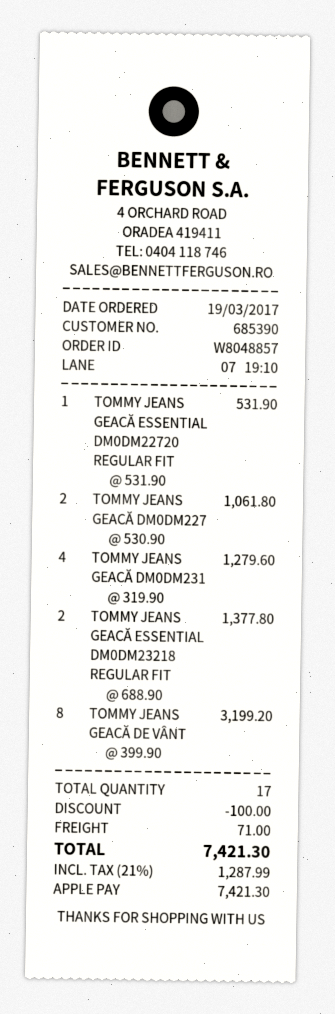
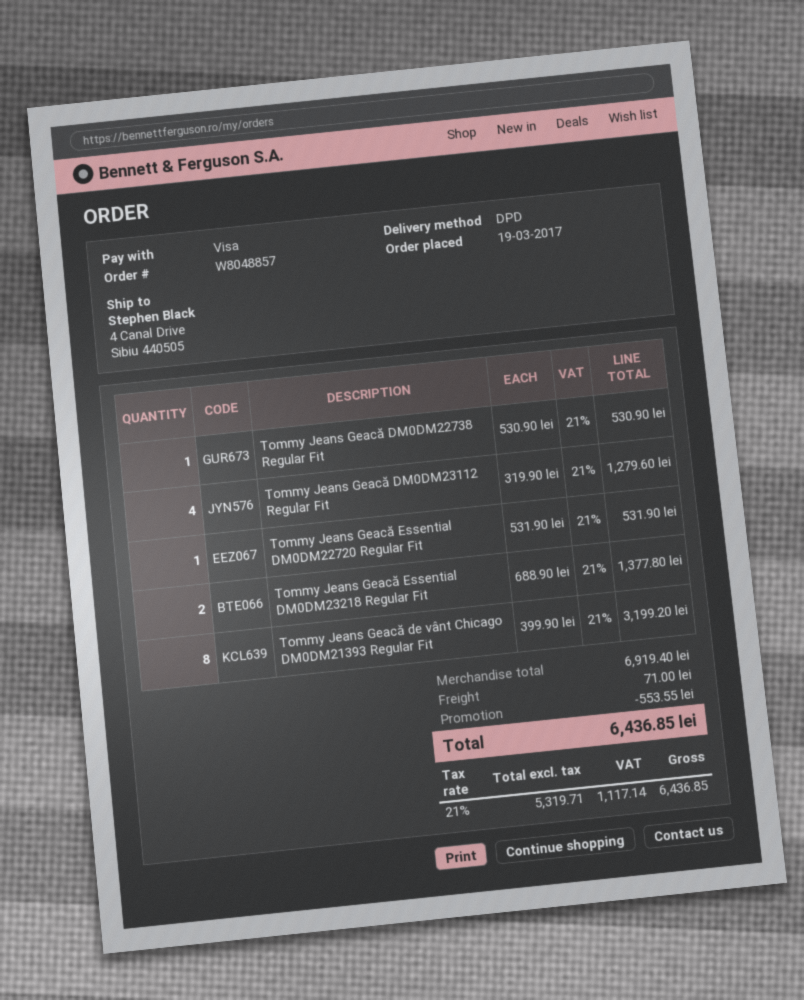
payment method: Apple Pay -> Visa
TOMMY JEANS GEACĂ DM0DM227: 2 x 530.90 = 1061.80 -> 1 x 530.90 = 530.90
discount: 100.00 -> 553.55
tax: 21% = 1287.99 -> 21% = 1117.14
total: 7421.30 -> 6436.85

